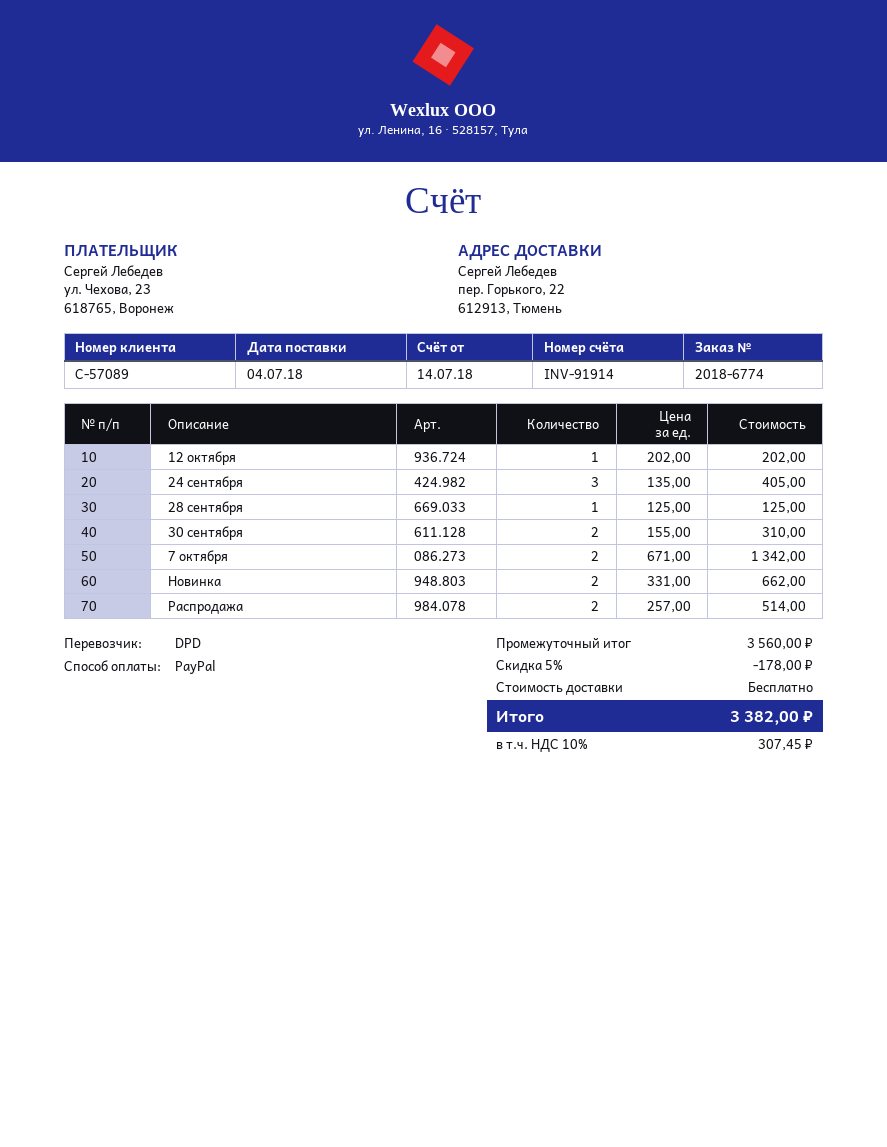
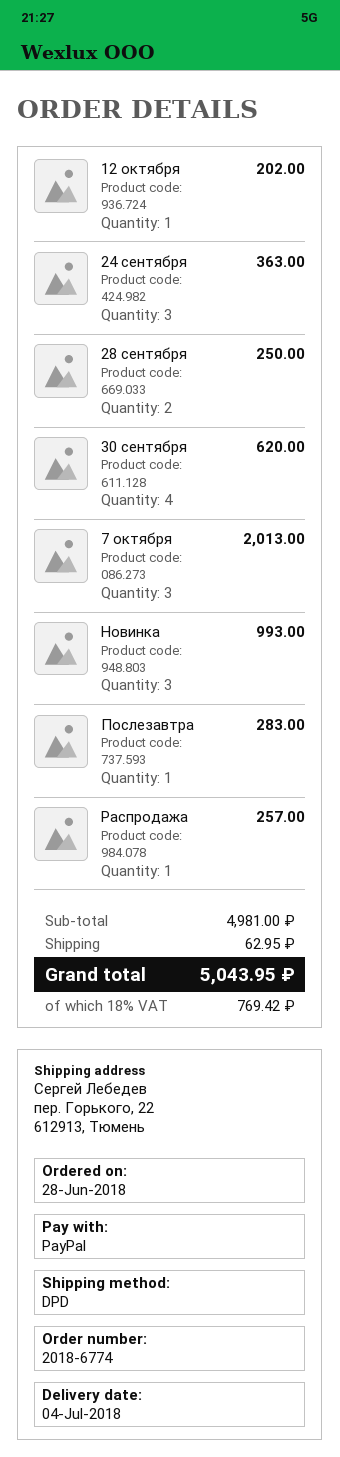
24 сентября: 3 for 405.00 -> 3 for 363.00
28 сентября: 1 for 125.00 -> 2 for 250.00
30 сентября: 2 for 310.00 -> 4 for 620.00
7 октября: 2 for 1342.00 -> 3 for 2013.00
Новинка: 2 for 662.00 -> 3 for 993.00
Распродажа: 2 for 514.00 -> 1 for 257.00
Послезавтра: none -> 1 for 283.00
subtotal: 3560.00 -> 4981.00
discount: 5% = 178.00 -> none
shipping: 0.00 -> 62.95
tax: 10% = 307.45 -> 18% = 769.42
total: 3382.00 -> 5043.95

